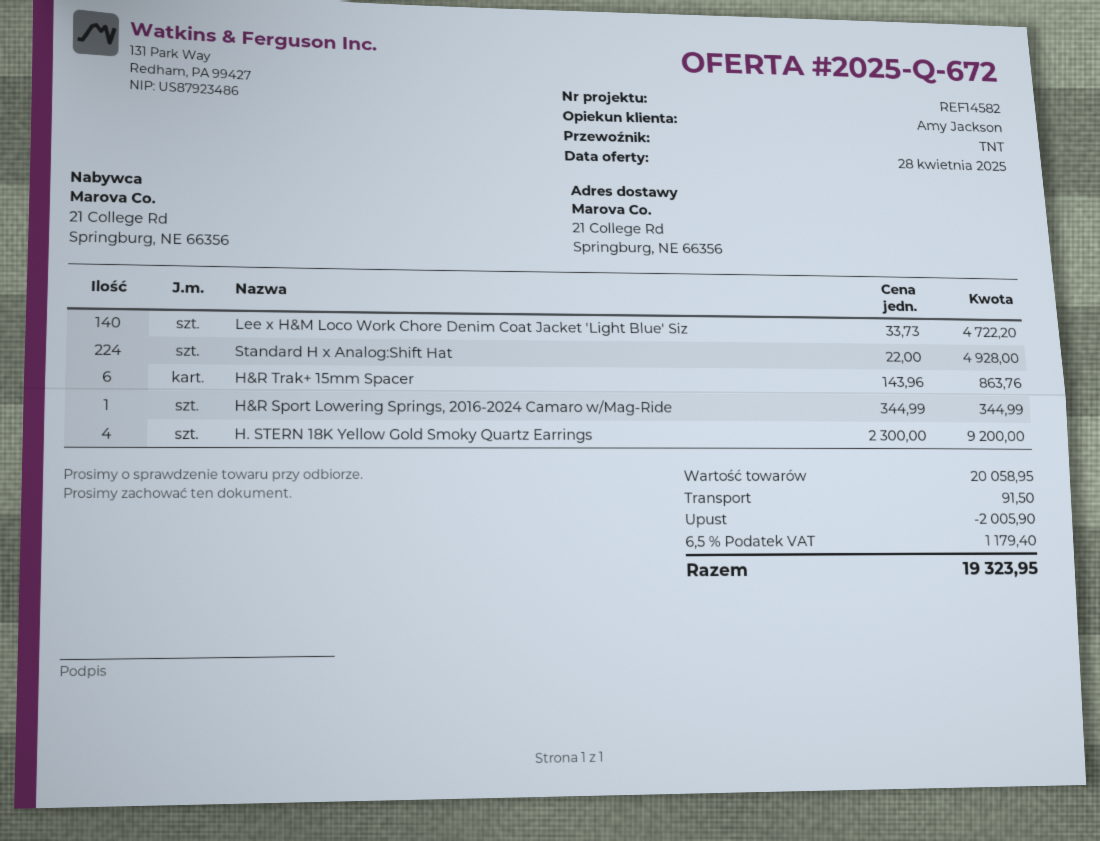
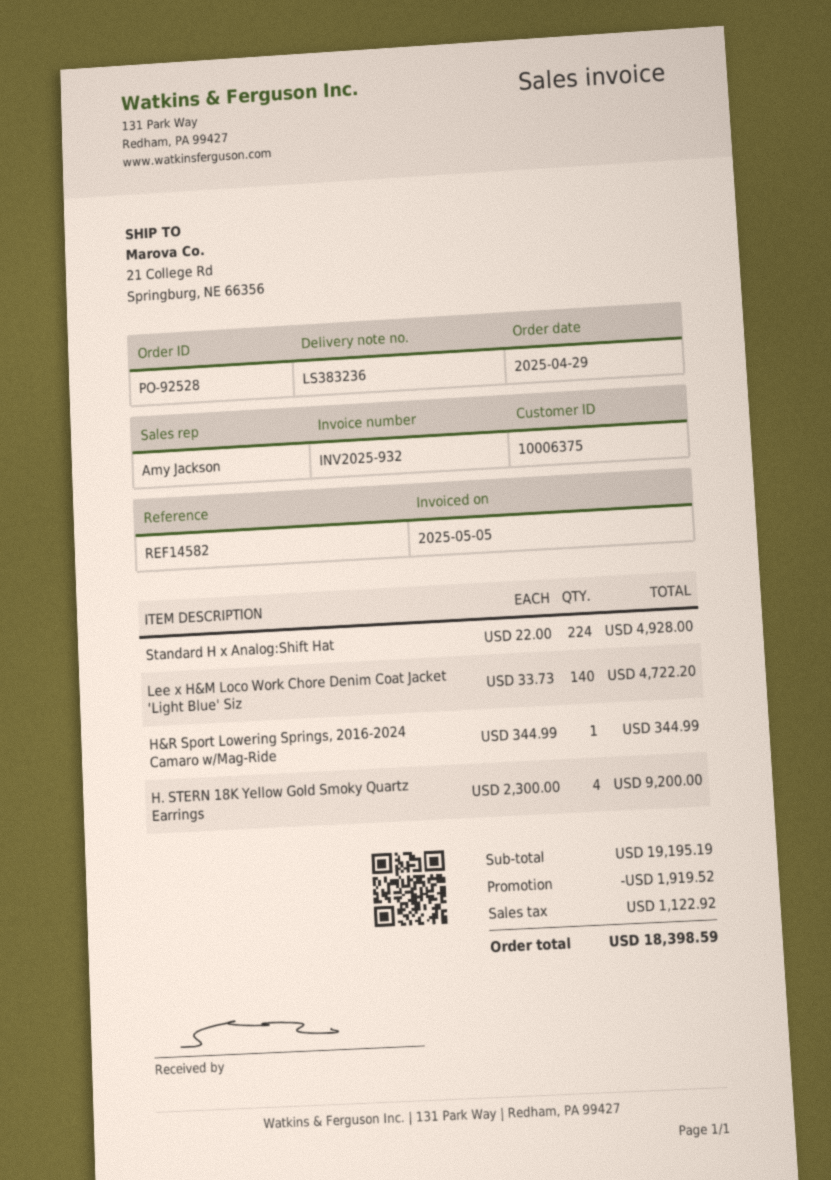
H&R Trak+ 15mm Spacer: 6 x 143.96 = 863.76 -> none
subtotal: 20058.95 -> 19195.19
discount: 2005.90 -> 1919.52
shipping: 91.50 -> none
tax: 1179.40 -> 1122.92
total: 19323.95 -> 18398.59

